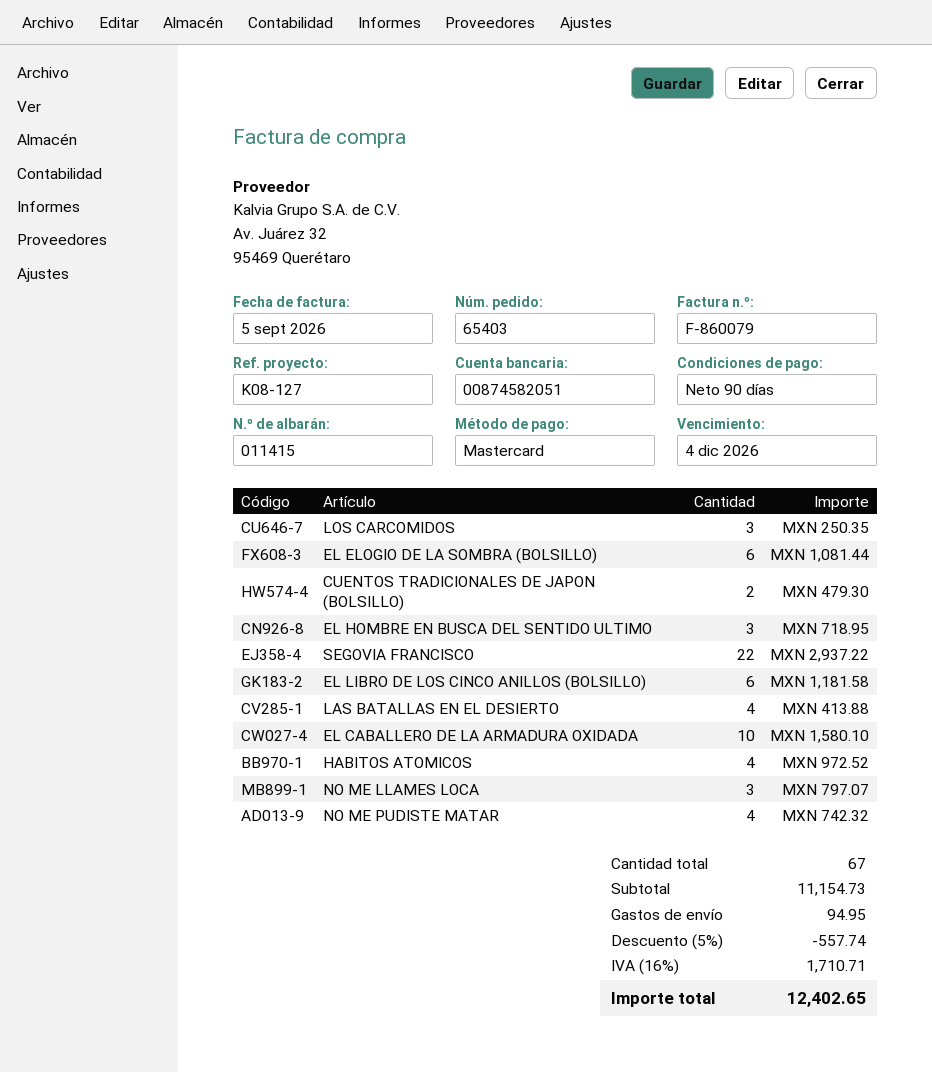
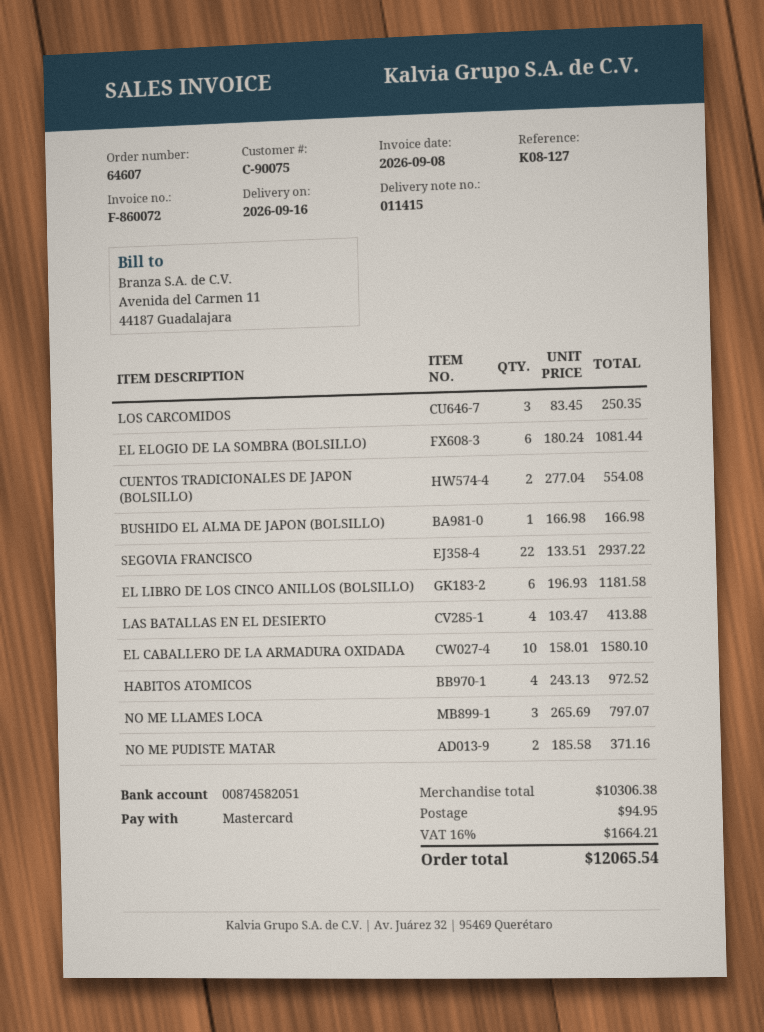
order number: 65403 -> 64607
invoice number: F-860079 -> F-860072
invoice date: 2026-09-05 -> 2026-09-08
CUENTOS TRADICIONALES DE JAPON (BOLSILLO): 2 for 479.30 -> 2 for 554.08
EL HOMBRE EN BUSCA DEL SENTIDO ULTIMO: 3 for 718.95 -> none
NO ME PUDISTE MATAR: 4 for 742.32 -> 2 for 371.16
BUSHIDO EL ALMA DE JAPON (BOLSILLO): none -> 1 for 166.98
subtotal: 11154.73 -> 10306.38
discount: 5% = 557.74 -> none
tax: 16% = 1710.71 -> 16% = 1664.21
total: 12402.65 -> 12065.54

